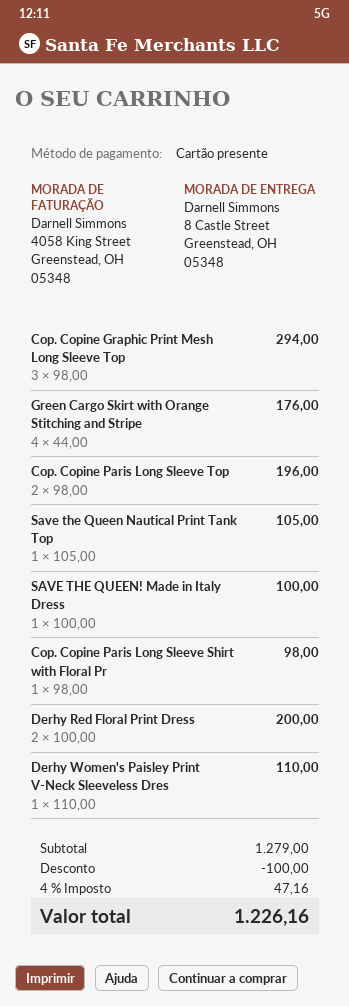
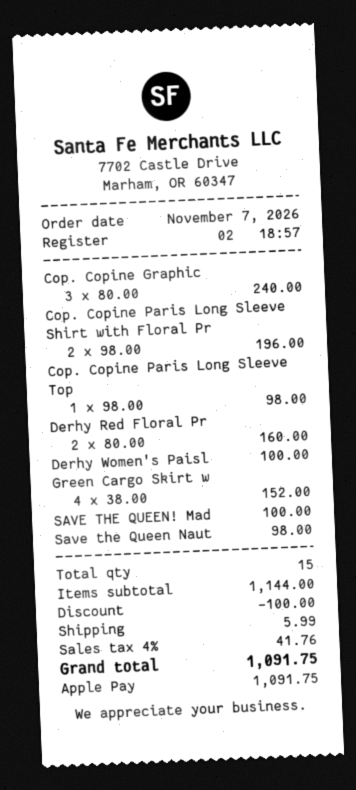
payment method: gift card -> Apple Pay
Cop. Copine Graphic Print Mesh Long Sleeve Top: 3 x 98.00 = 294.00 -> 3 x 80.00 = 240.00
Green Cargo Skirt with Orange Stitching and Stripe: 4 x 44.00 = 176.00 -> 4 x 38.00 = 152.00
Cop. Copine Paris Long Sleeve Top: 2 x 98.00 = 196.00 -> 1 x 98.00 = 98.00
Save the Queen Nautical Print Tank Top: 1 x 105.00 = 105.00 -> 1 x 98.00 = 98.00
Cop. Copine Paris Long Sleeve Shirt with Floral Pr: 1 x 98.00 = 98.00 -> 2 x 98.00 = 196.00
Derhy Red Floral Print Dress: 2 x 100.00 = 200.00 -> 2 x 80.00 = 160.00
Derhy Women's Paisley Print V-Neck Sleeveless Dres: 1 x 110.00 = 110.00 -> 1 x 100.00 = 100.00
subtotal: 1279.00 -> 1144.00
shipping: none -> 5.99
tax: 4% = 47.16 -> 4% = 41.76
total: 1226.16 -> 1091.75

